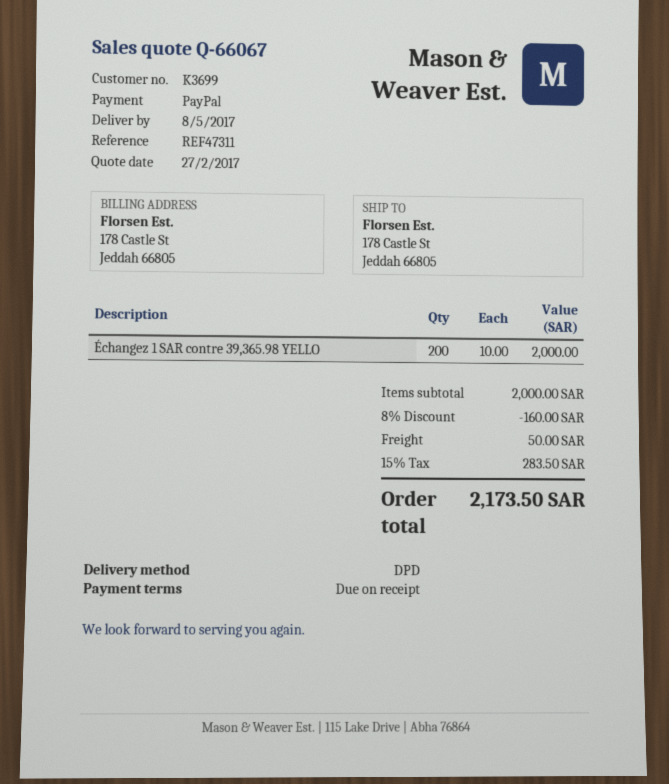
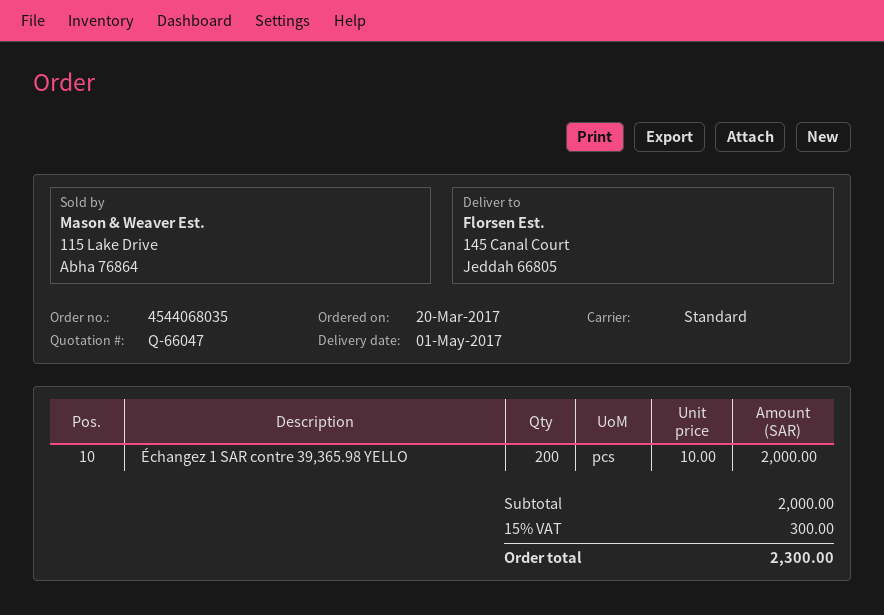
quote number: Q-66067 -> Q-66047
delivery date: 2017-05-08 -> 2017-05-01
shipping method: DPD -> standard
ship to: 178 Castle St, Jeddah 66805 -> 145 Canal Court, Jeddah 66805
discount: 8% = 160.00 -> none
shipping: 50.00 -> none
tax: 15% = 283.50 -> 15% = 300.00
total: 2173.50 -> 2300.00

